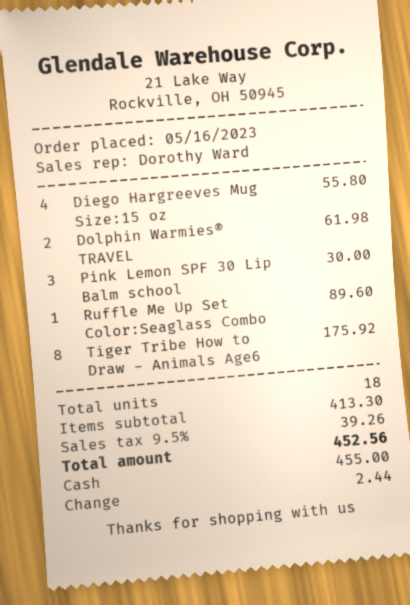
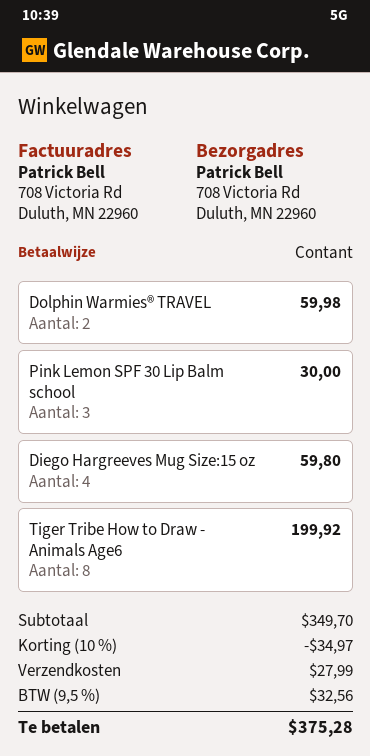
Diego Hargreeves Mug Size:15 oz: 4 for 55.80 -> 4 for 59.80
Dolphin Warmies® TRAVEL: 2 for 61.98 -> 2 for 59.98
Ruffle Me Up Set Color:Seaglass Combo: 1 for 89.60 -> none
Tiger Tribe How to Draw - Animals Age6: 8 for 175.92 -> 8 for 199.92
subtotal: 413.30 -> 349.70
discount: none -> 10% = 34.97
shipping: none -> 27.99
tax: 9.5% = 39.26 -> 9.5% = 32.56
total: 452.56 -> 375.28

